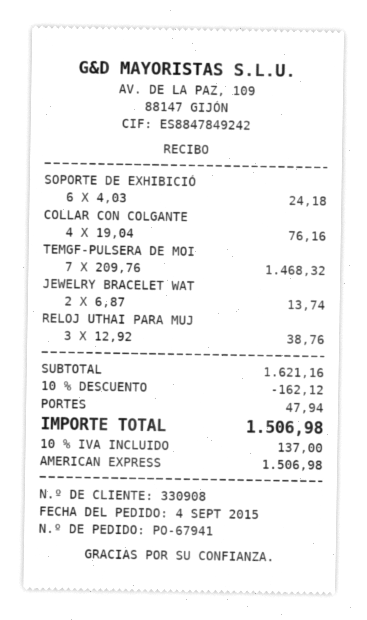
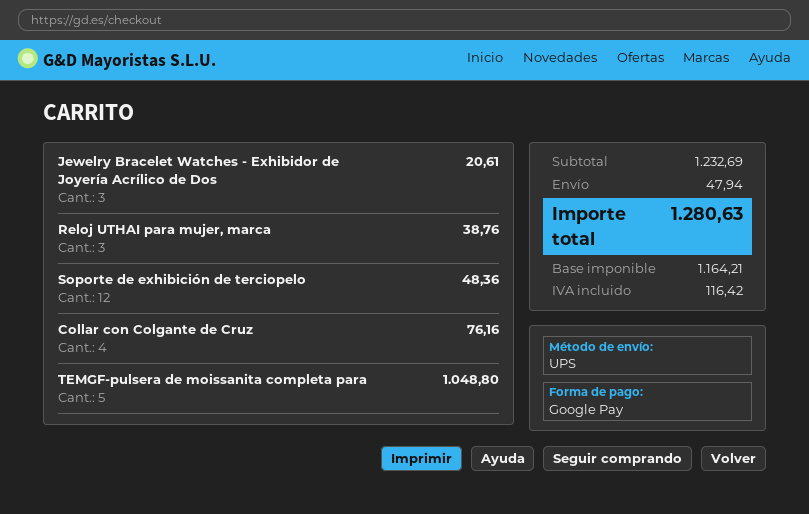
payment method: American Express -> Google Pay
SOPORTE DE EXHIBICIÓ: 6 for 24.18 -> 12 for 48.36
TEMGF-PULSERA DE MOI: 7 for 1468.32 -> 5 for 1048.80
JEWELRY BRACELET WAT: 2 for 13.74 -> 3 for 20.61
subtotal: 1621.16 -> 1232.69
discount: 10% = 162.12 -> none
tax: 137.00 -> 116.42
total: 1506.98 -> 1280.63

